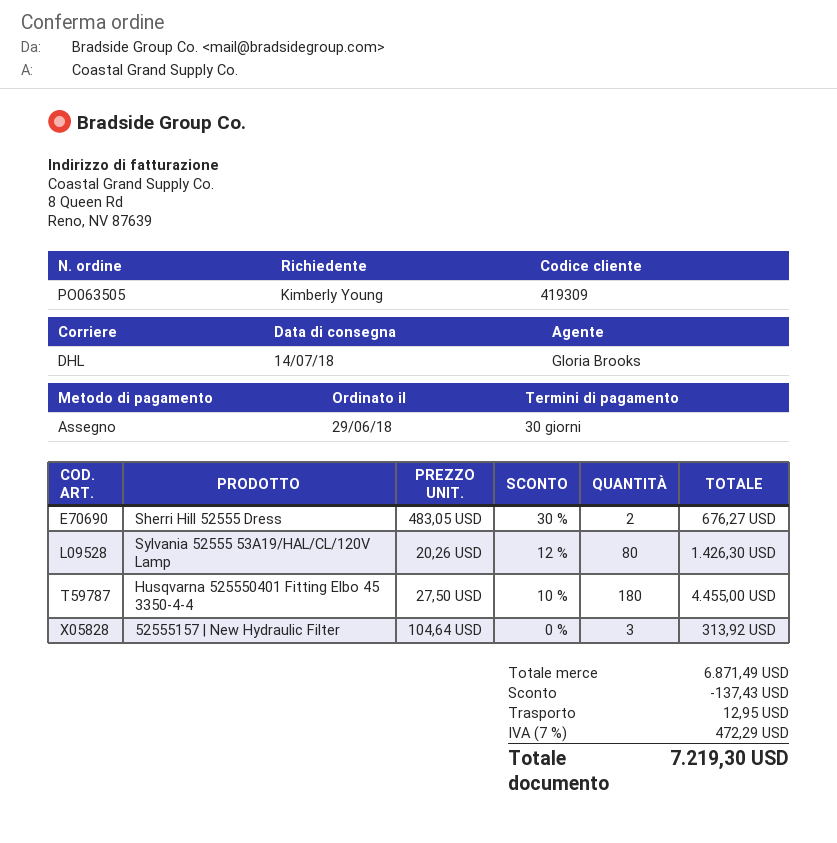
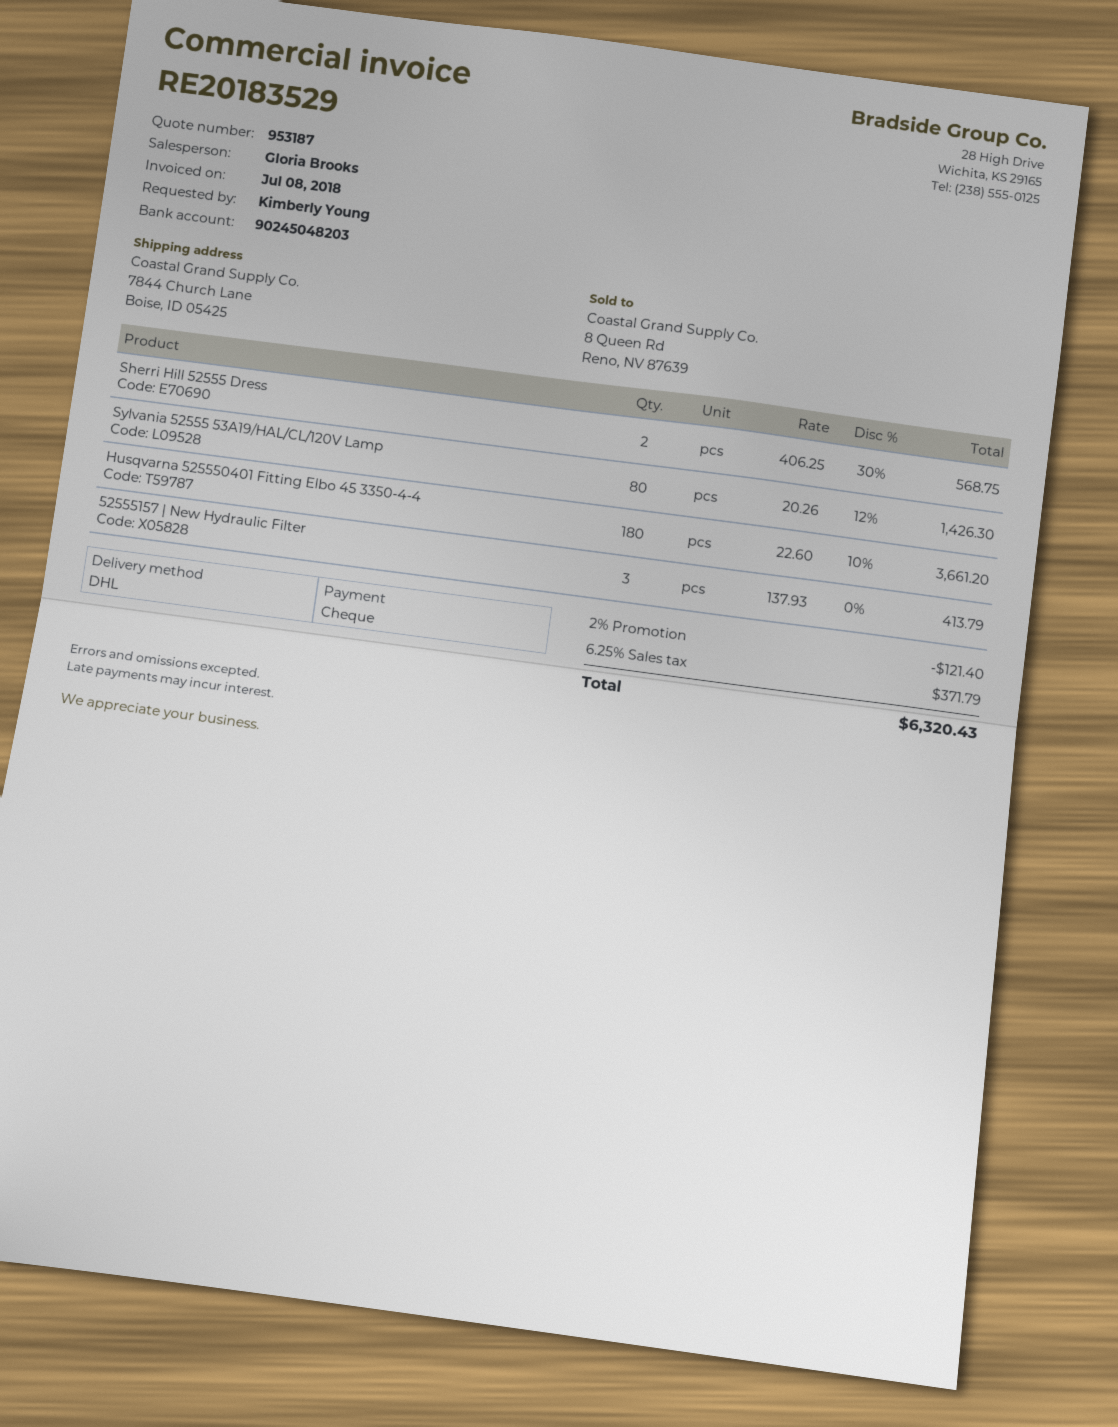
Sherri Hill 52555 Dress: 2 x 483.05 - 30% = 676.27 -> 2 x 406.25 - 30% = 568.75
Husqvarna 525550401 Fitting Elbo 45 3350-4-4: 180 x 27.50 - 10% = 4455.00 -> 180 x 22.60 - 10% = 3661.20
52555157 | New Hydraulic Filter: 3 x 104.64 = 313.92 -> 3 x 137.93 = 413.79
discount: 137.43 -> 121.40
shipping: 12.95 -> none
tax: 7% = 472.29 -> 6.25% = 371.79
total: 7219.30 -> 6320.43

